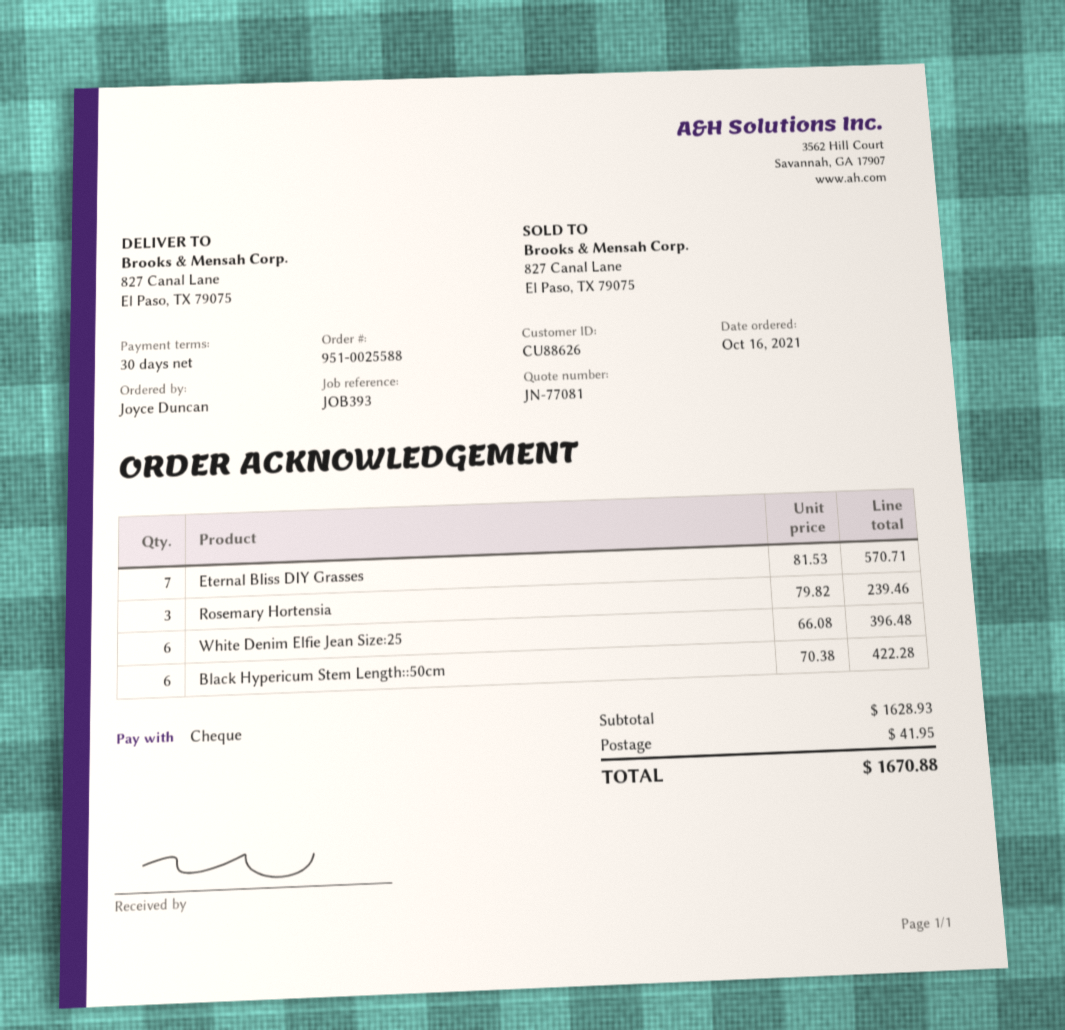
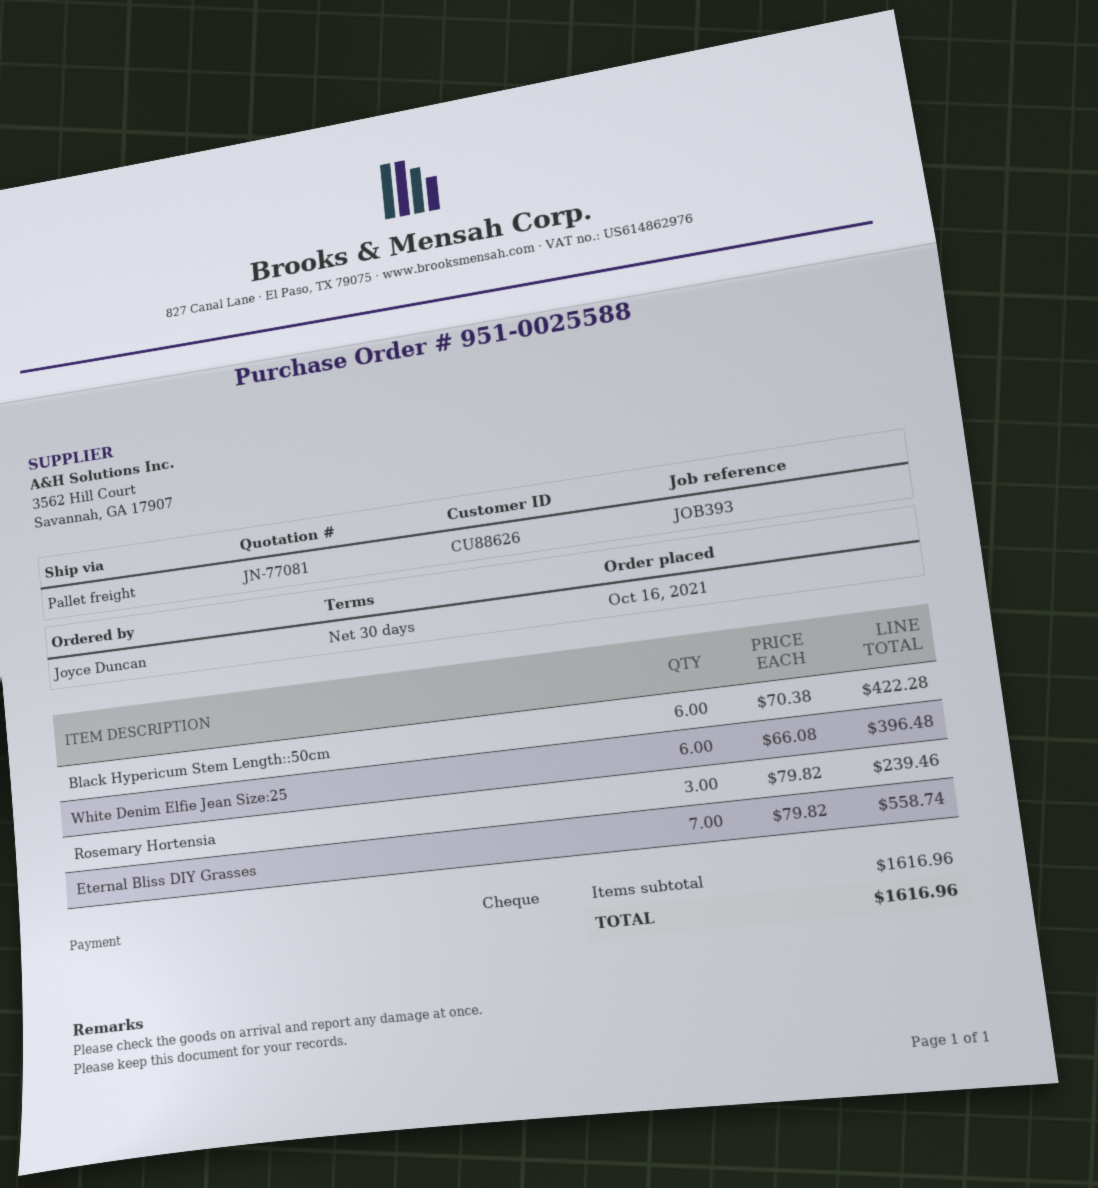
Eternal Bliss DIY Grasses: 7 x 81.53 = 570.71 -> 7 x 79.82 = 558.74
subtotal: 1628.93 -> 1616.96
shipping: 41.95 -> none
total: 1670.88 -> 1616.96

